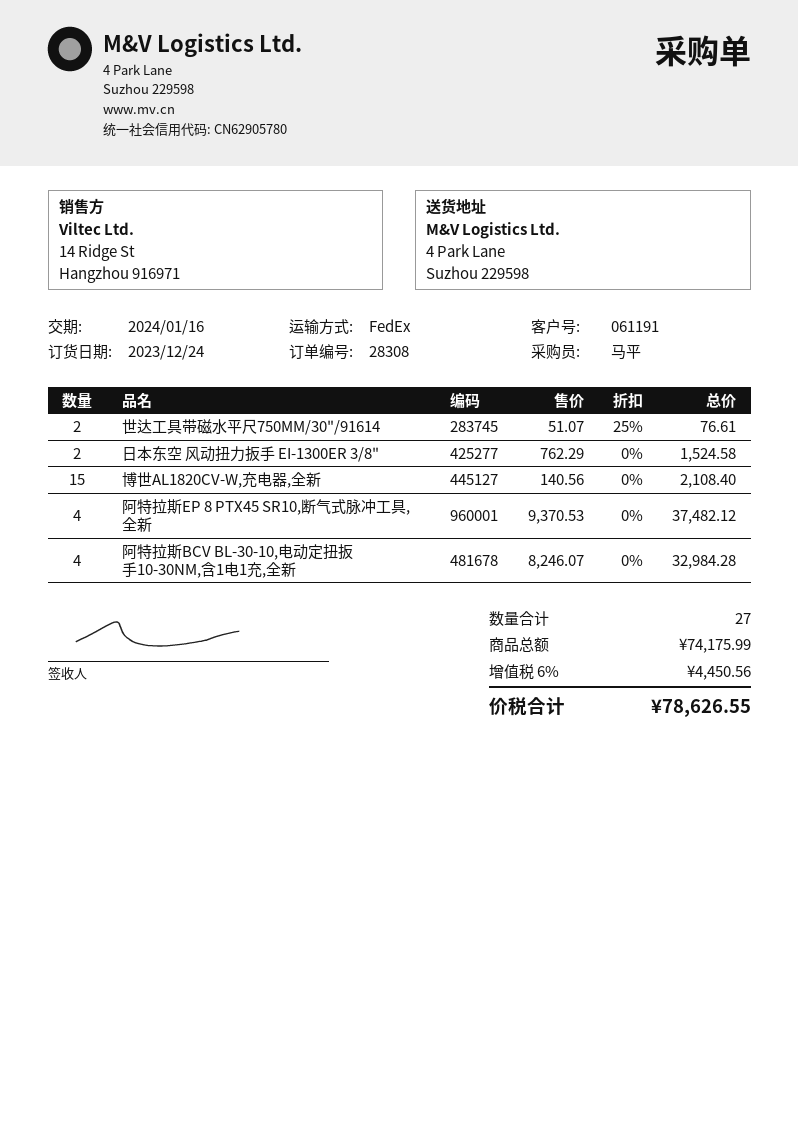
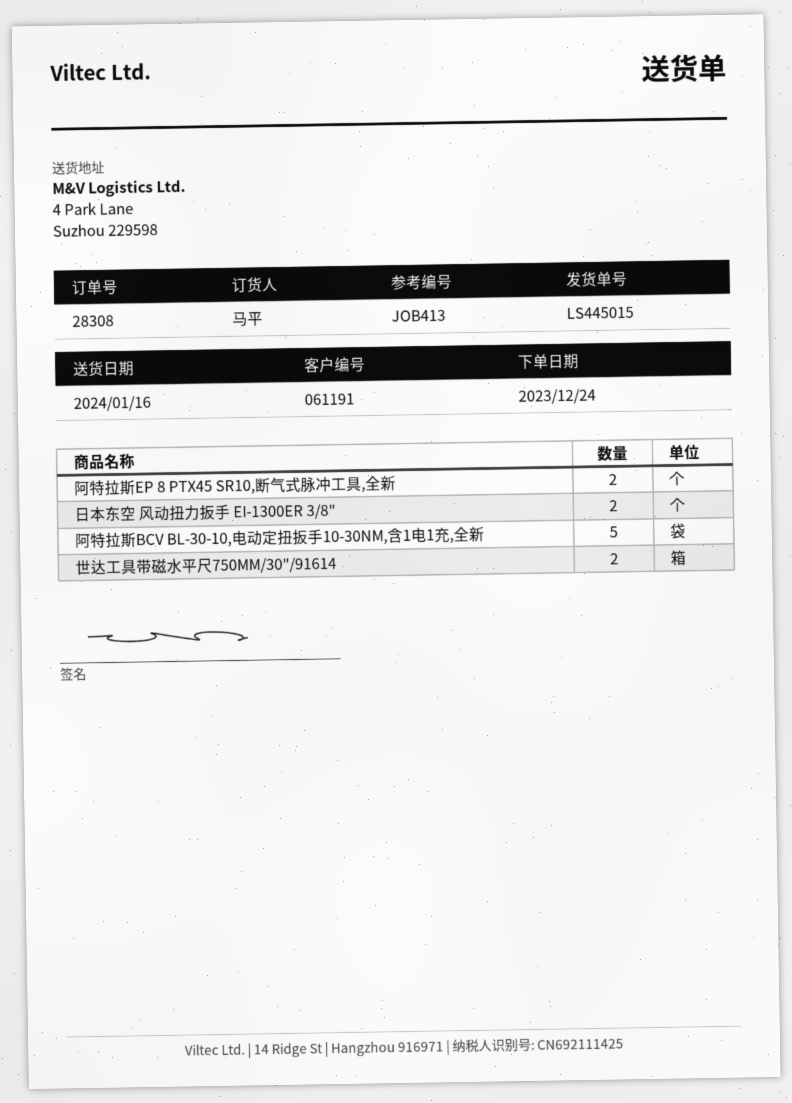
博世AL1820CV-W,充电器,全新: 15 -> none
阿特拉斯EP 8 PTX45 SR10,断气式脉冲工具,全新: 4 -> 2
阿特拉斯BCV BL-30-10,电动定扭扳手10-30NM,含1电1充,全新: 4 -> 5

